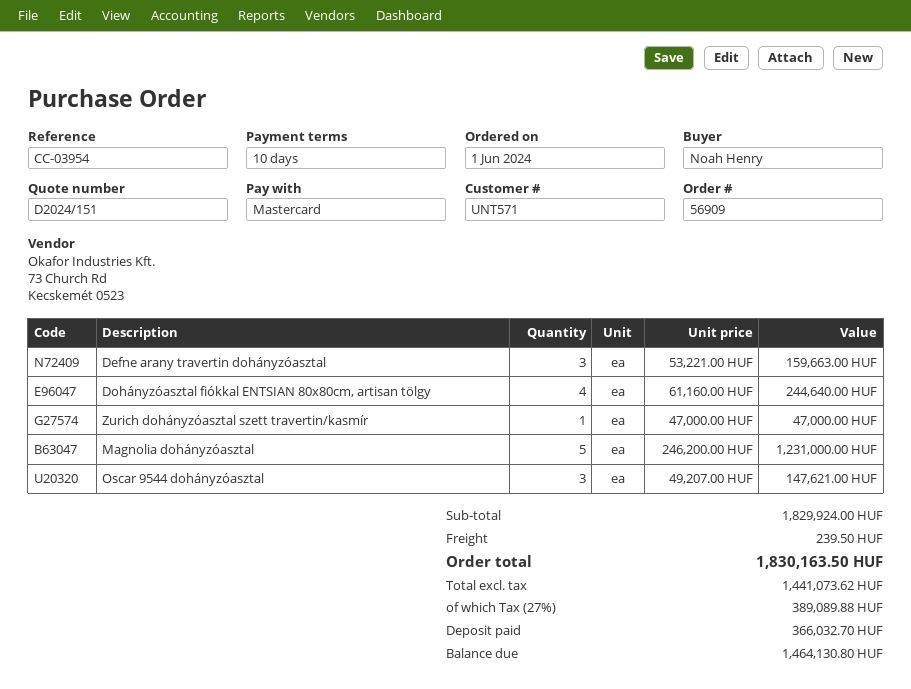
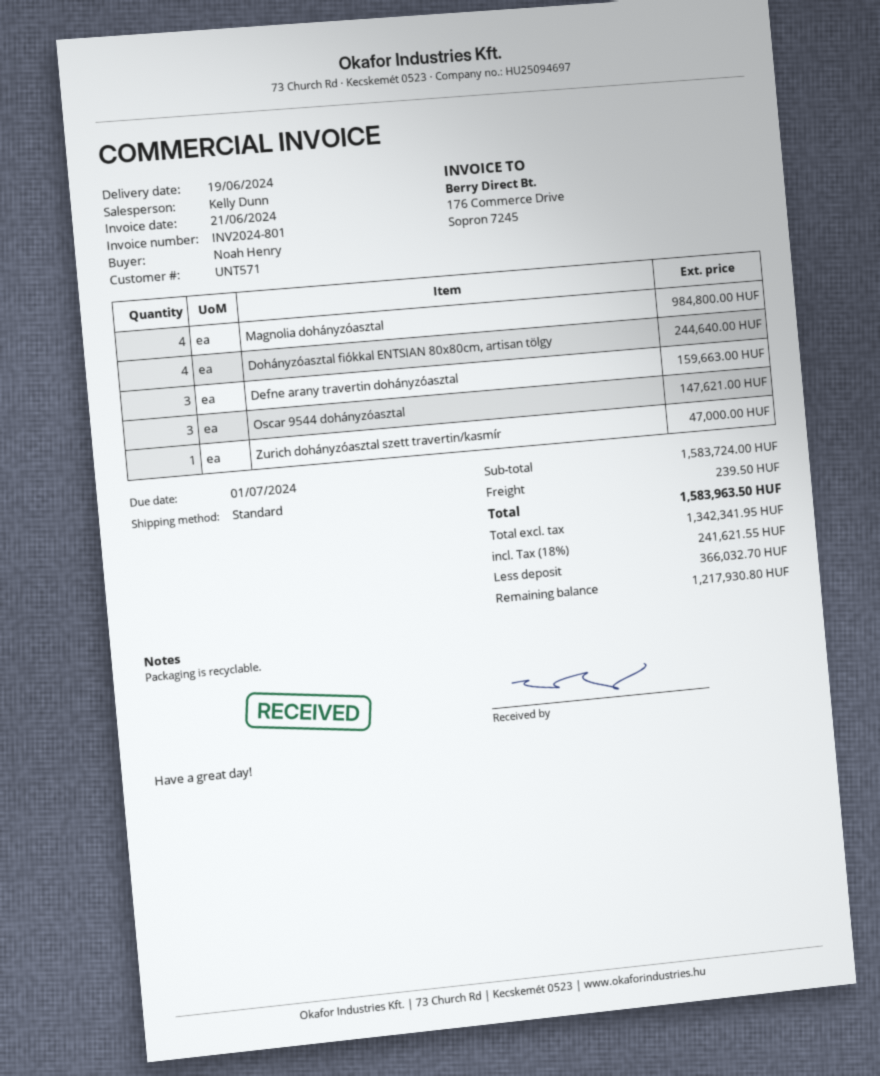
Magnolia dohányzóasztal: 5 for 1231000.00 -> 4 for 984800.00
subtotal: 1829924.00 -> 1583724.00
net: 1441073.62 -> 1342341.95
tax: 27% = 389089.88 -> 18% = 241621.55
total: 1830163.50 -> 1583963.50
balance: 1464130.80 -> 1217930.80

